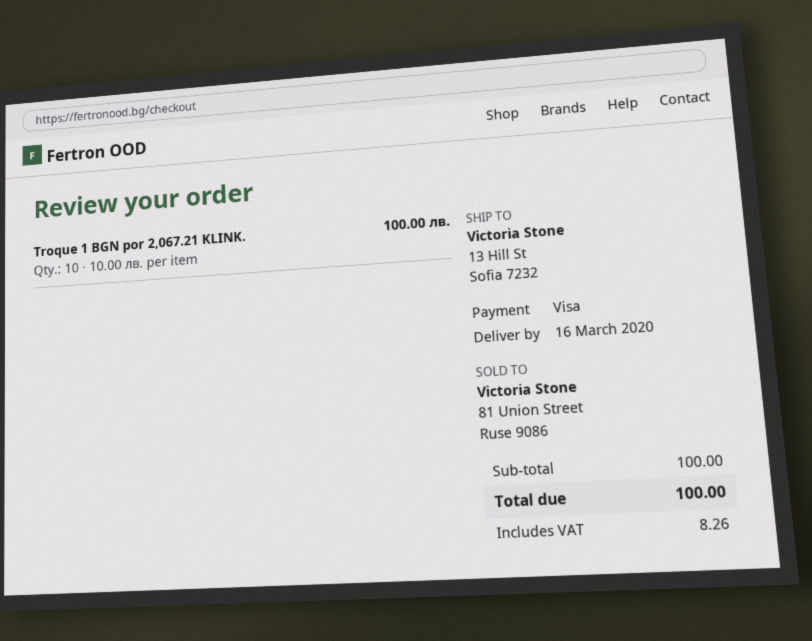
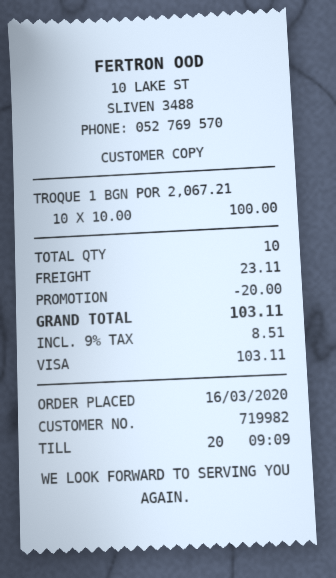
discount: none -> 20.00
shipping: none -> 23.11
tax: 8.26 -> 8.51
total: 100.00 -> 103.11

